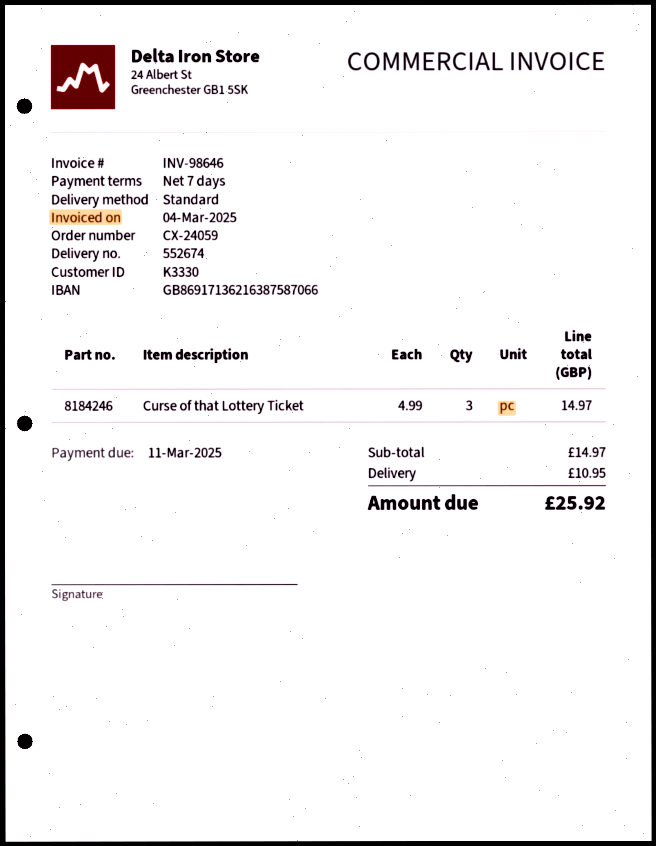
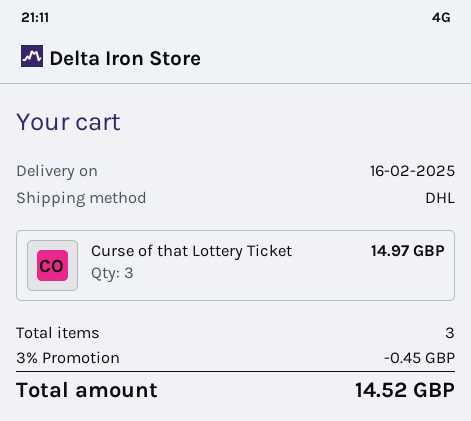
shipping method: standard -> DHL
discount: none -> 3% = 0.45
shipping: 10.95 -> none
total: 25.92 -> 14.52

